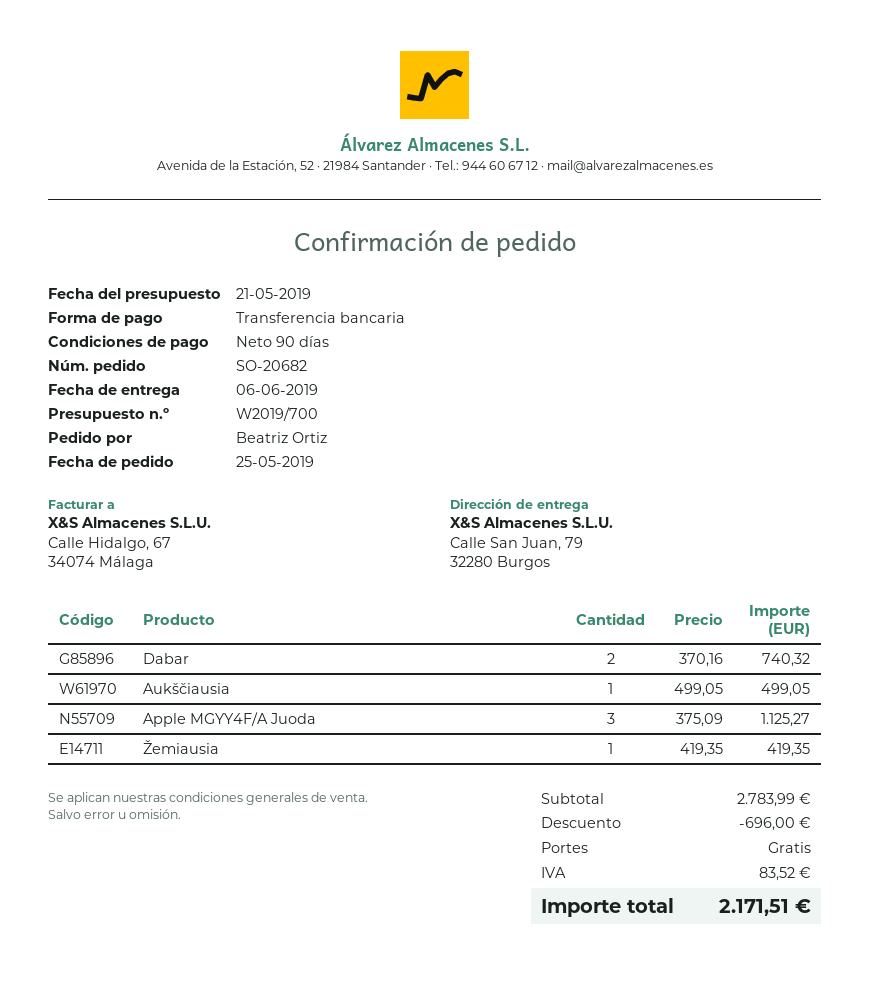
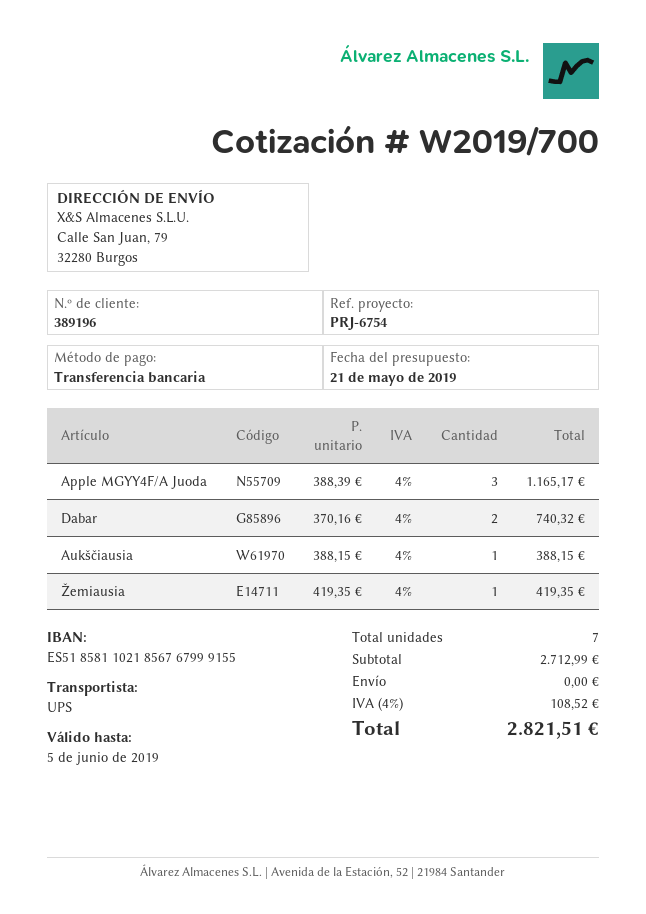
Aukščiausia: 1 x 499.05 = 499.05 -> 1 x 388.15 = 388.15
Apple MGYY4F/A Juoda: 3 x 375.09 = 1125.27 -> 3 x 388.39 = 1165.17
subtotal: 2783.99 -> 2712.99
discount: 696.00 -> none
tax: 83.52 -> 108.52
total: 2171.51 -> 2821.51

